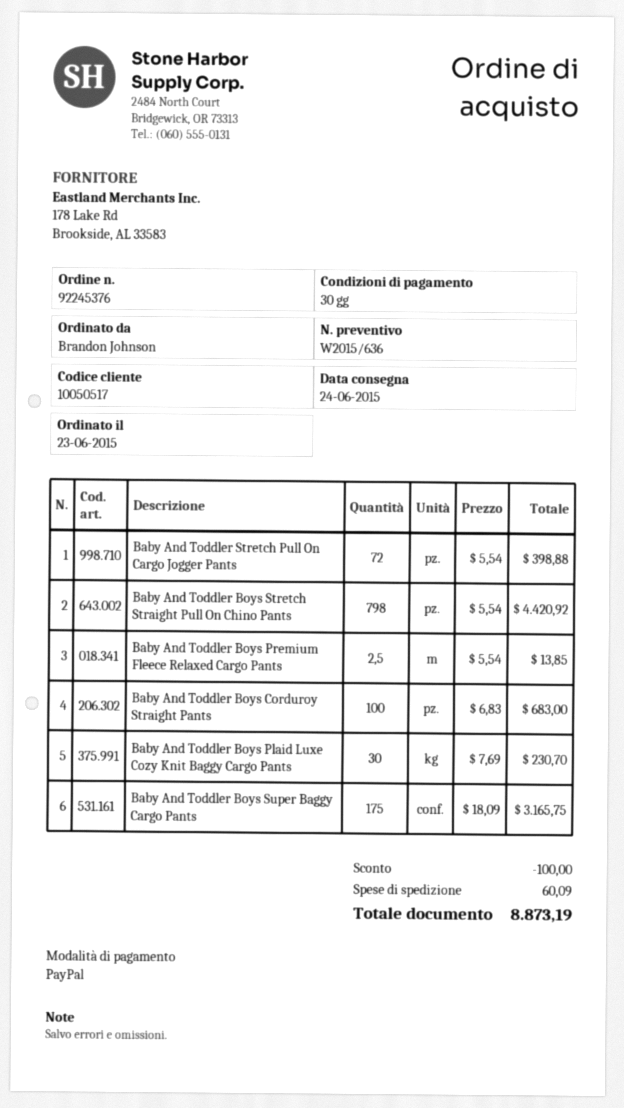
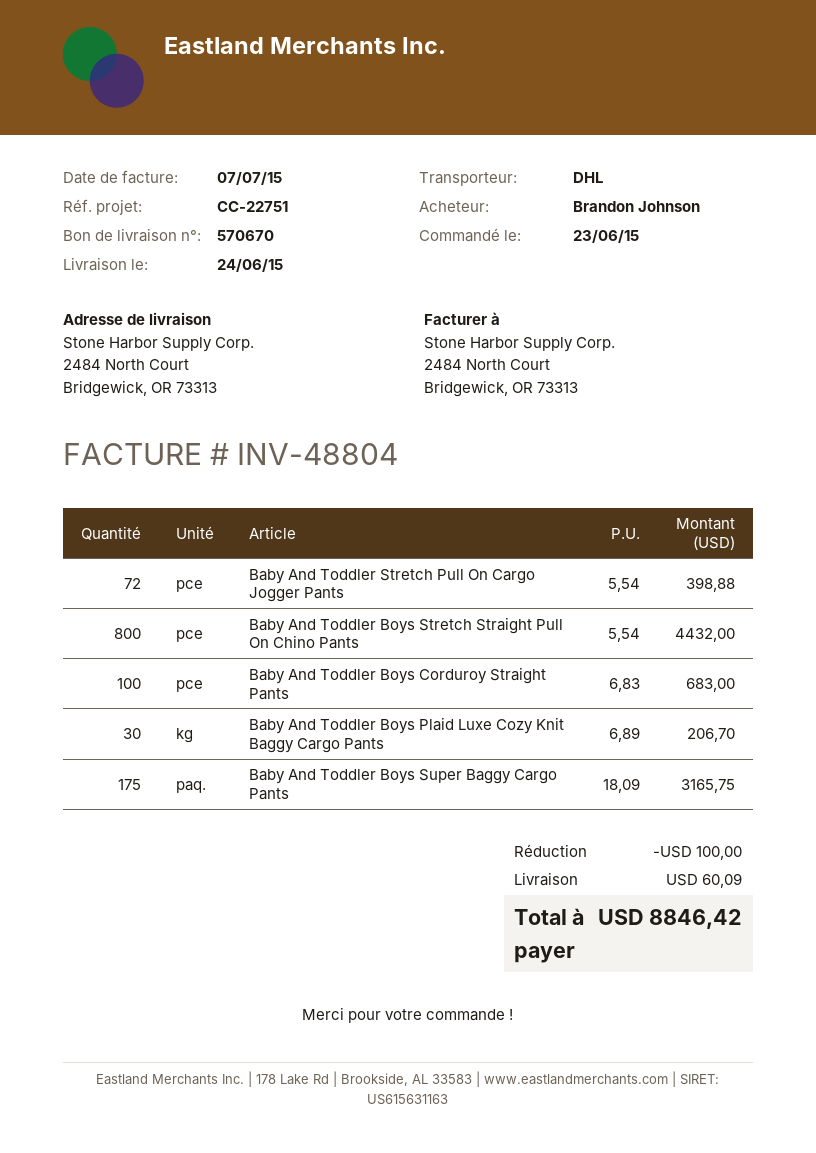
Baby And Toddler Boys Stretch Straight Pull On Chino Pants: 798 x 5.54 = 4420.92 -> 800 x 5.54 = 4432.00
Baby And Toddler Boys Premium Fleece Relaxed Cargo Pants: 2.5 x 5.54 = 13.85 -> none
Baby And Toddler Boys Plaid Luxe Cozy Knit Baggy Cargo Pants: 30 x 7.69 = 230.70 -> 30 x 6.89 = 206.70
total: 8873.19 -> 8846.42

